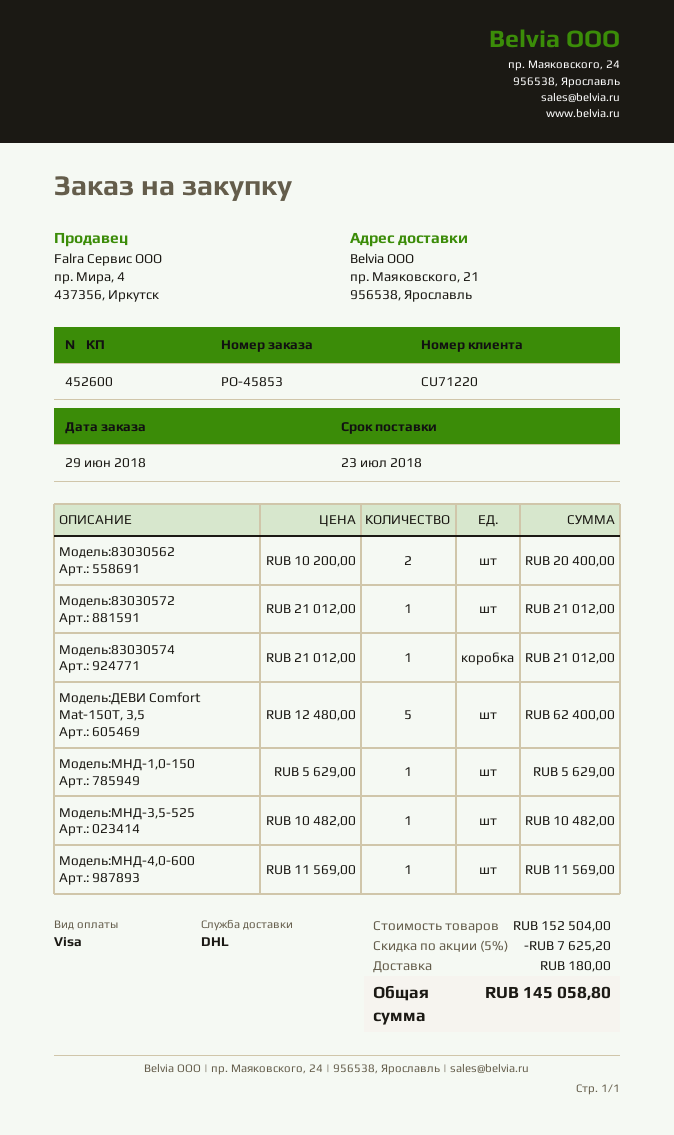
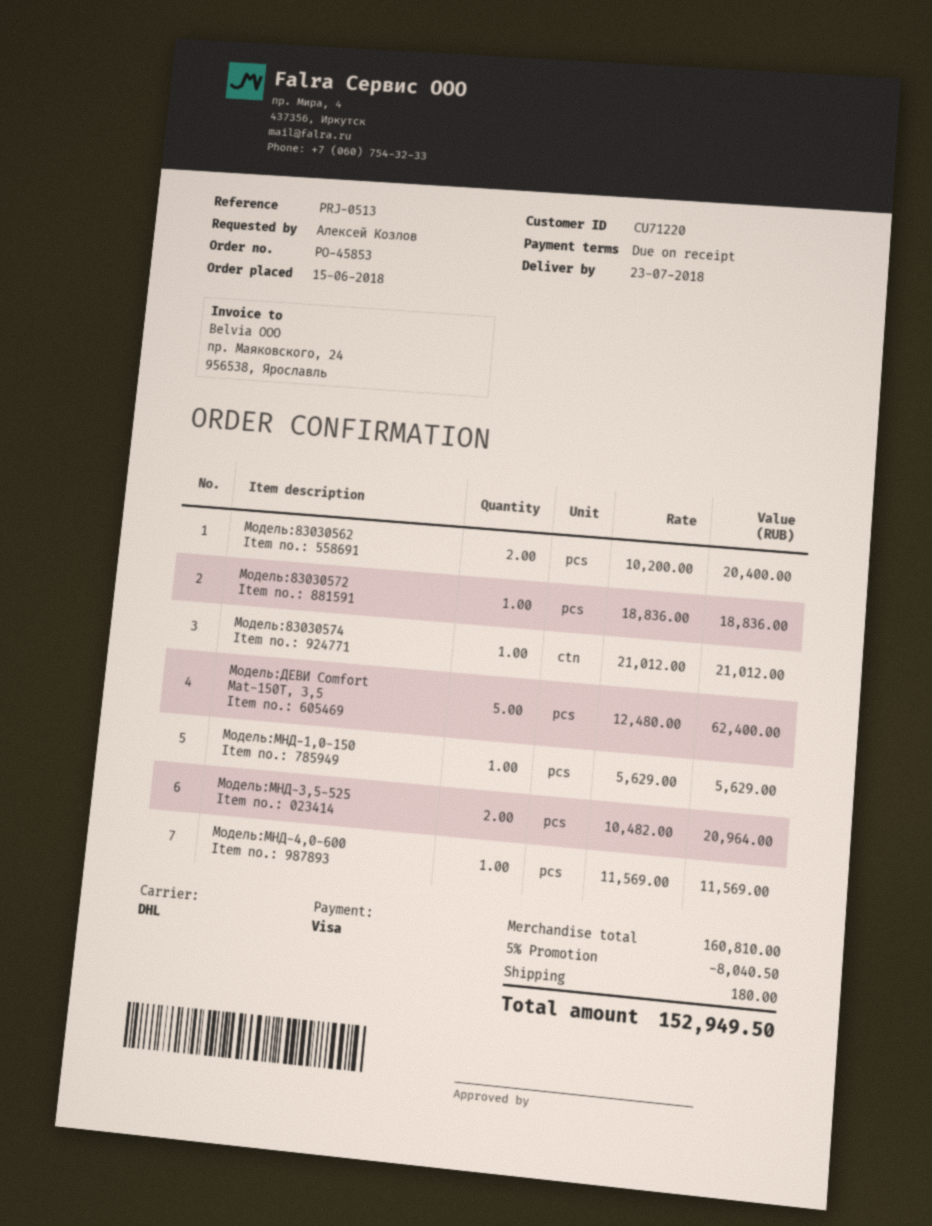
order date: 2018-06-29 -> 2018-06-15
Модель:83030572: 1 x 21012.00 = 21012.00 -> 1 x 18836.00 = 18836.00
Модель:МНД-3,5-525: 1 x 10482.00 = 10482.00 -> 2 x 10482.00 = 20964.00
subtotal: 152504.00 -> 160810.00
discount: 5% = 7625.20 -> 5% = 8040.50
total: 145058.80 -> 152949.50

